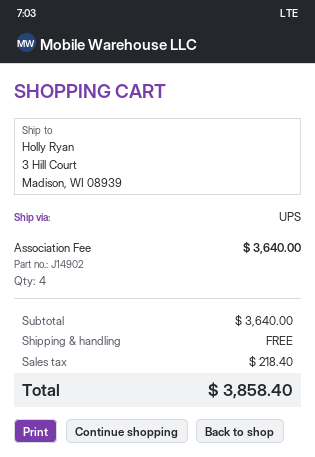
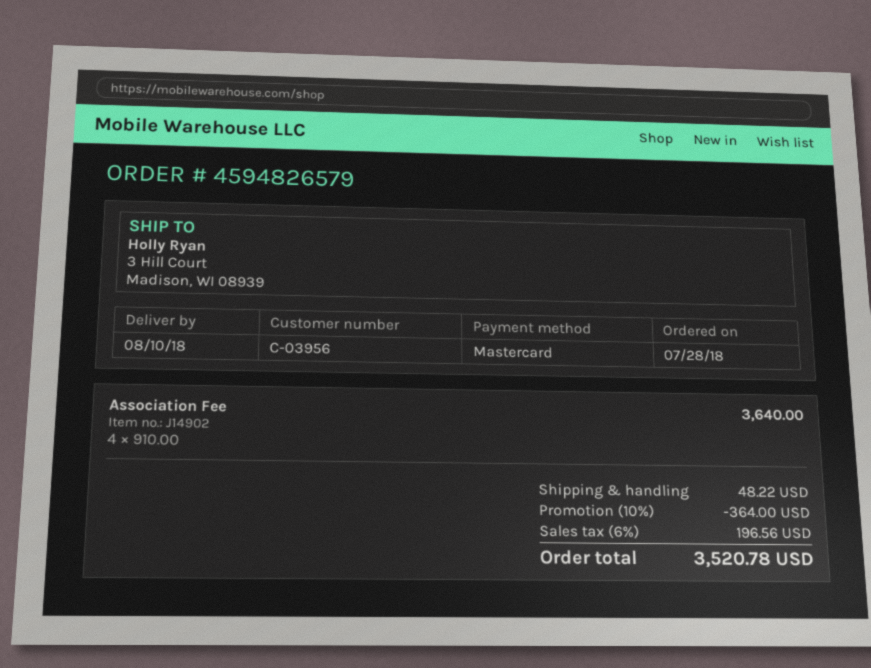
discount: none -> 10% = 364.00
shipping: 0.00 -> 48.22
tax: 218.40 -> 196.56
total: 3858.40 -> 3520.78

